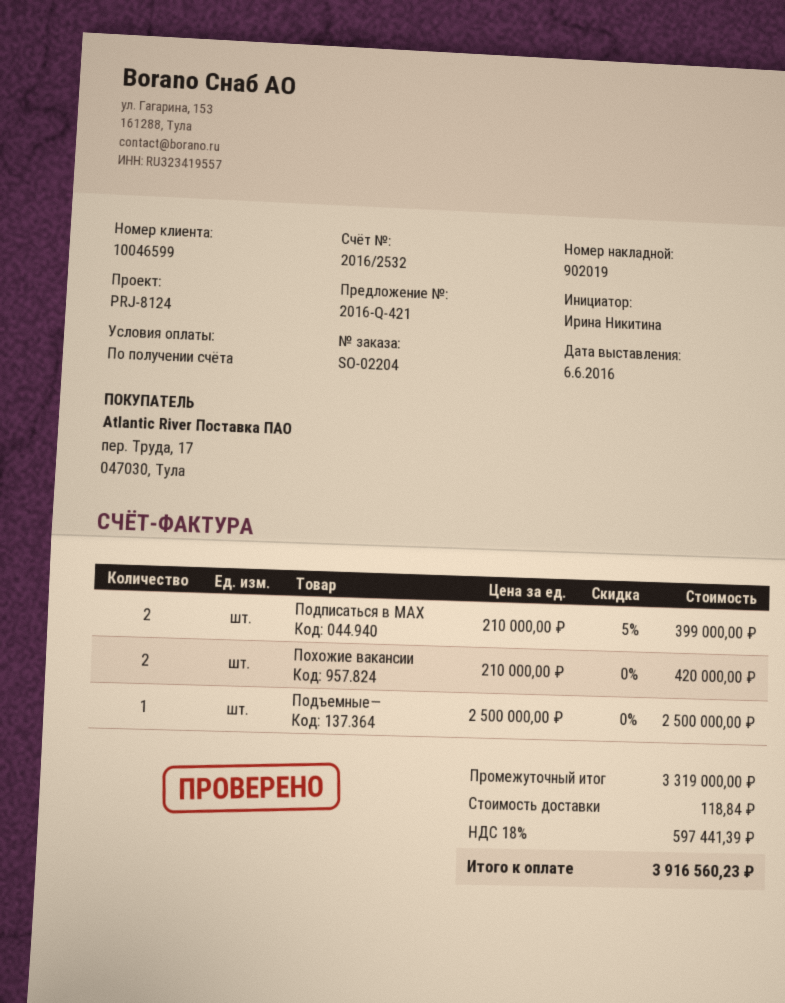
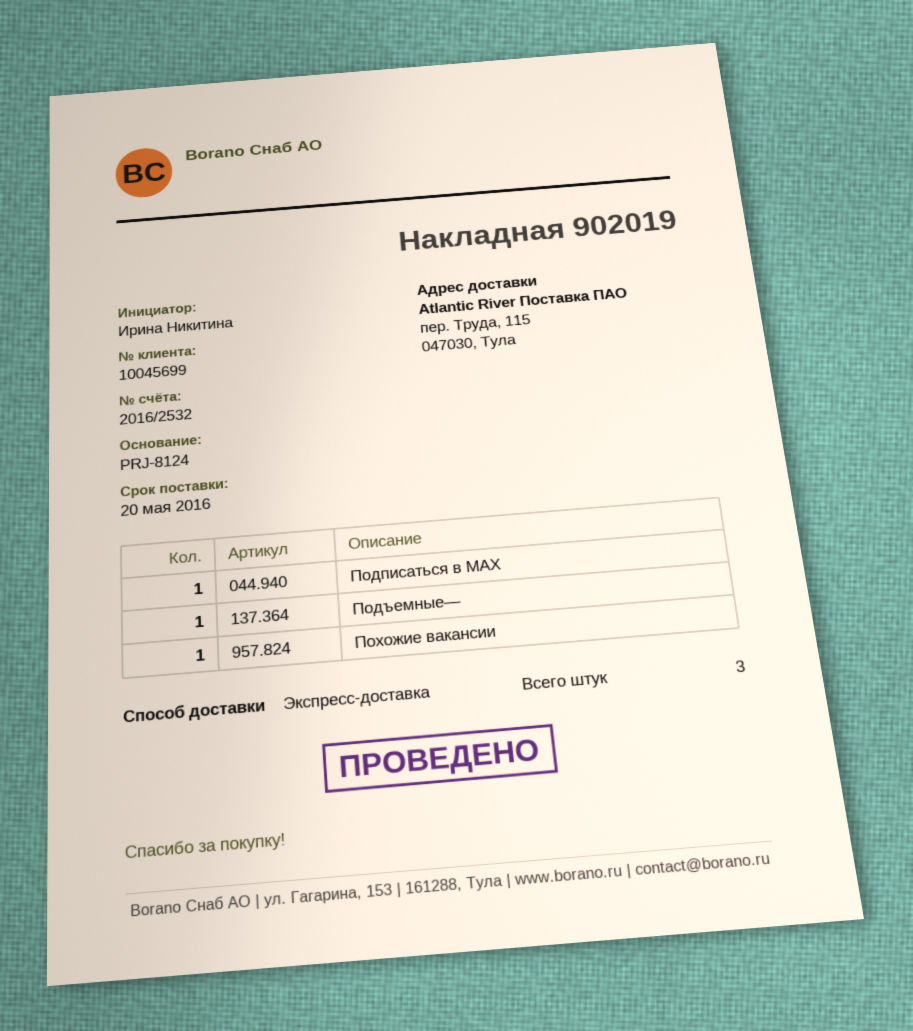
customer number: 10046599 -> 10045699
Подписаться в MAX: 2 -> 1
Похожие вакансии: 2 -> 1

